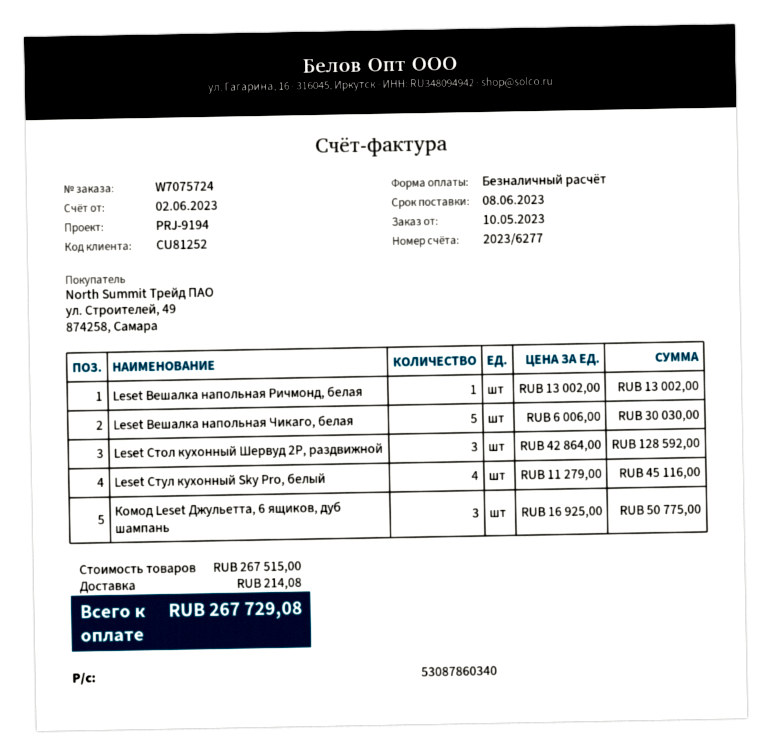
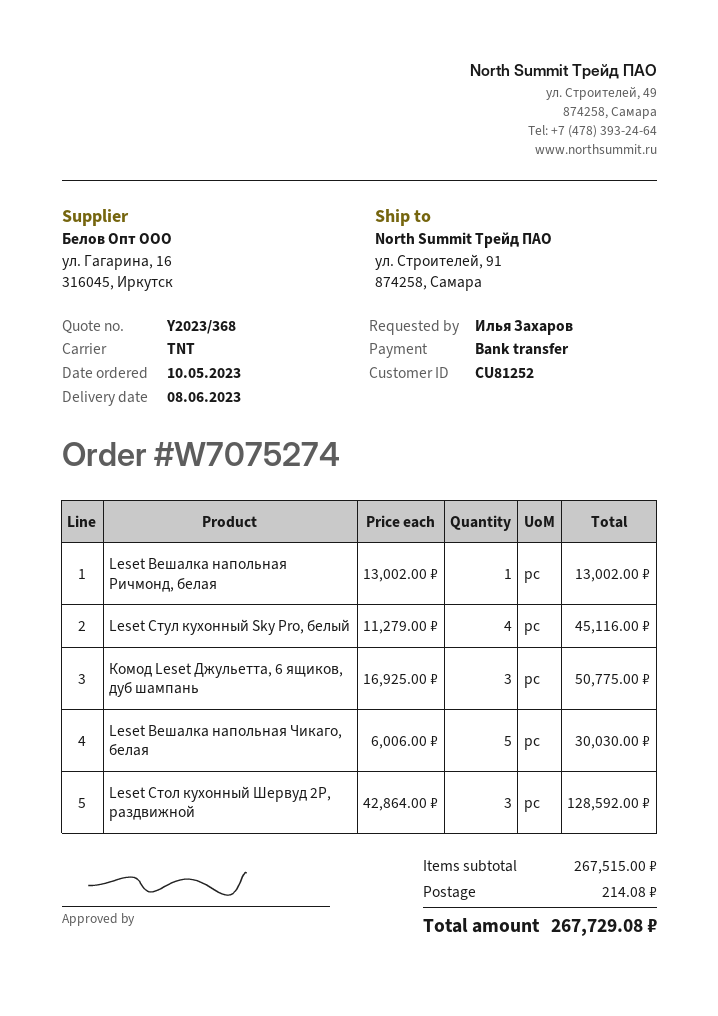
order number: W7075724 -> W7075274

